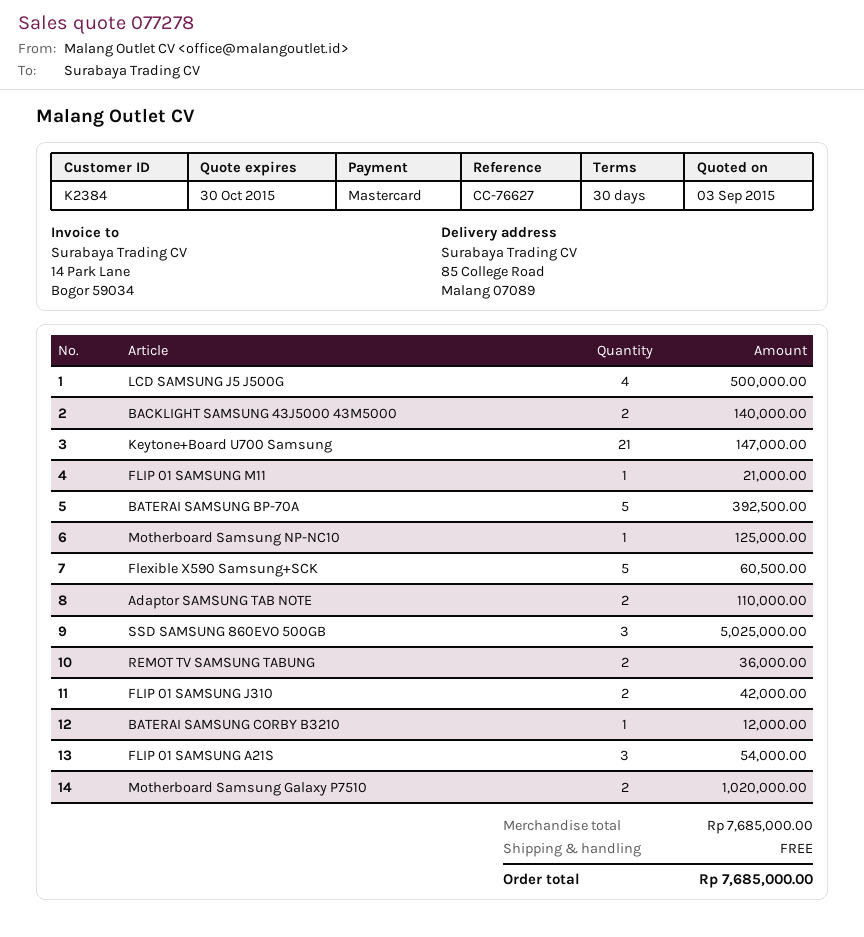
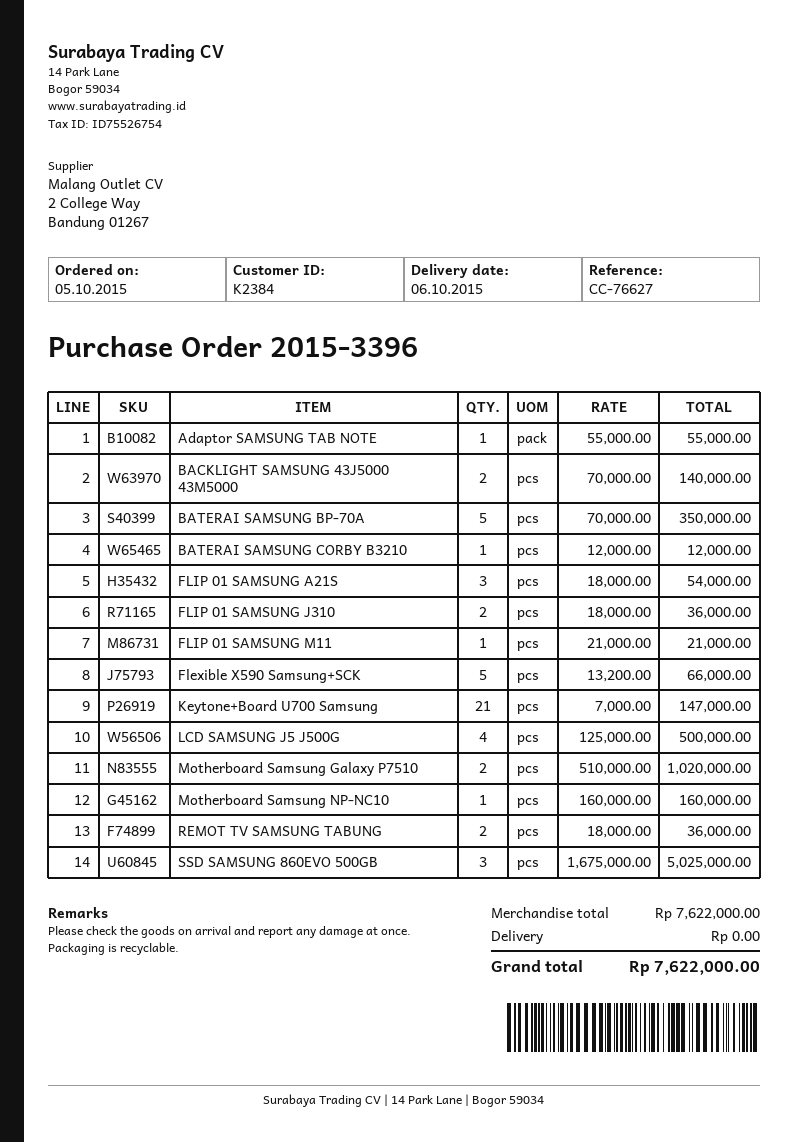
BATERAI SAMSUNG BP-70A: 5 for 392500.00 -> 5 for 350000.00
Motherboard Samsung NP-NC10: 1 for 125000.00 -> 1 for 160000.00
Flexible X590 Samsung+SCK: 5 for 60500.00 -> 5 for 66000.00
Adaptor SAMSUNG TAB NOTE: 2 for 110000.00 -> 1 for 55000.00
FLIP 01 SAMSUNG J310: 2 for 42000.00 -> 2 for 36000.00
subtotal: 7685000.00 -> 7622000.00
total: 7685000.00 -> 7622000.00

